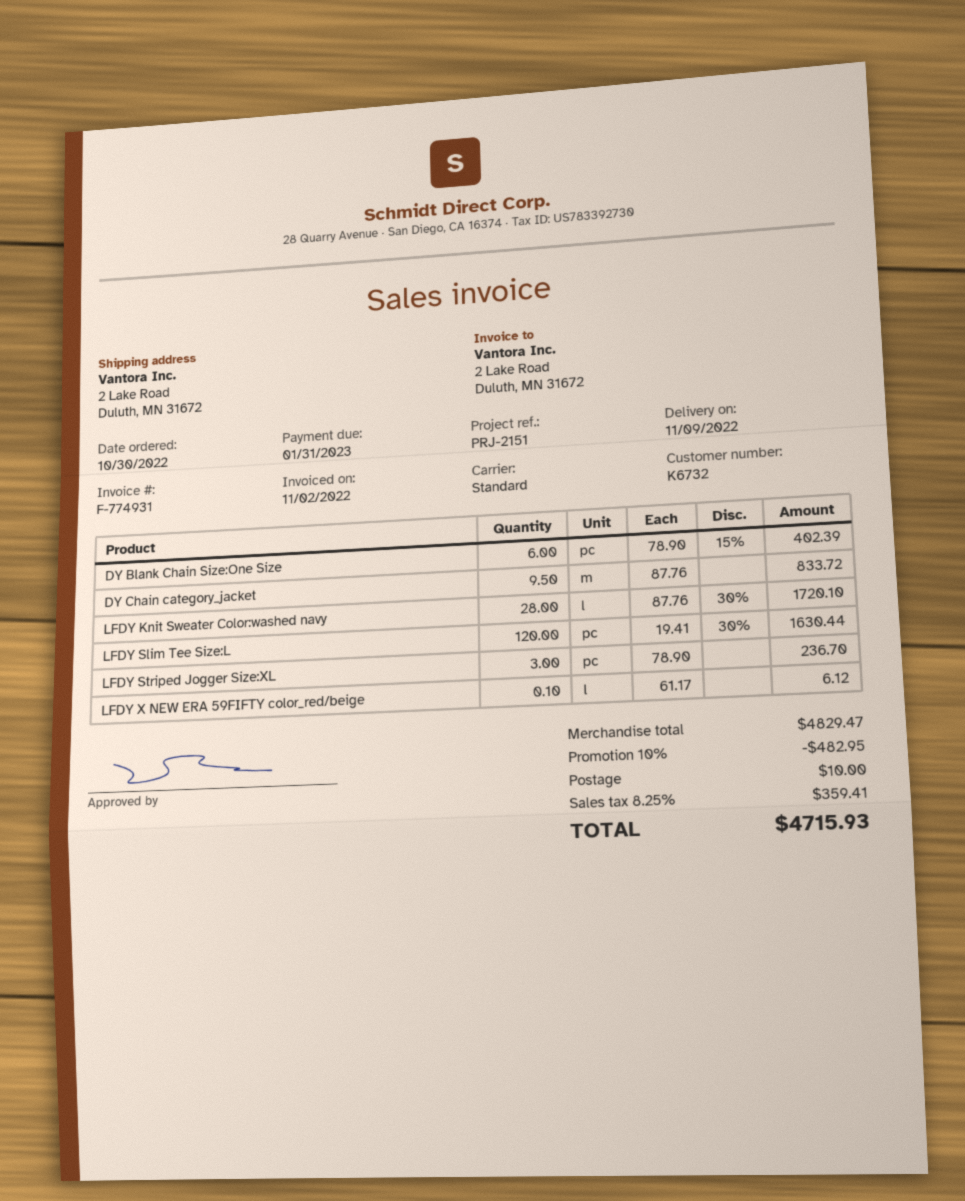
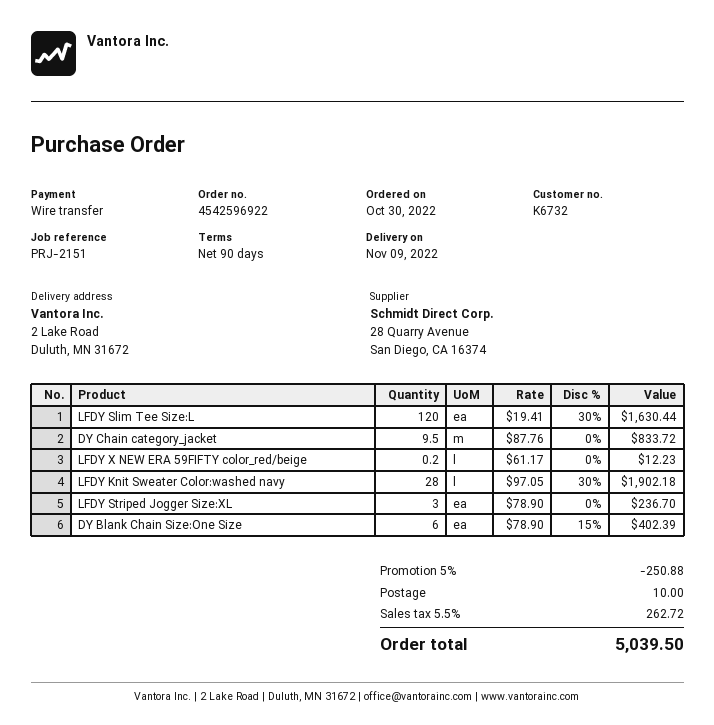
LFDY Knit Sweater Color:washed navy: 28 x 87.76 - 30% = 1720.10 -> 28 x 97.05 - 30% = 1902.18
LFDY X NEW ERA 59FIFTY color_red/beige: 0.1 x 61.17 = 6.12 -> 0.2 x 61.17 = 12.23
discount: 10% = 482.95 -> 5% = 250.88
tax: 8.25% = 359.41 -> 5.5% = 262.72
total: 4715.93 -> 5039.50

